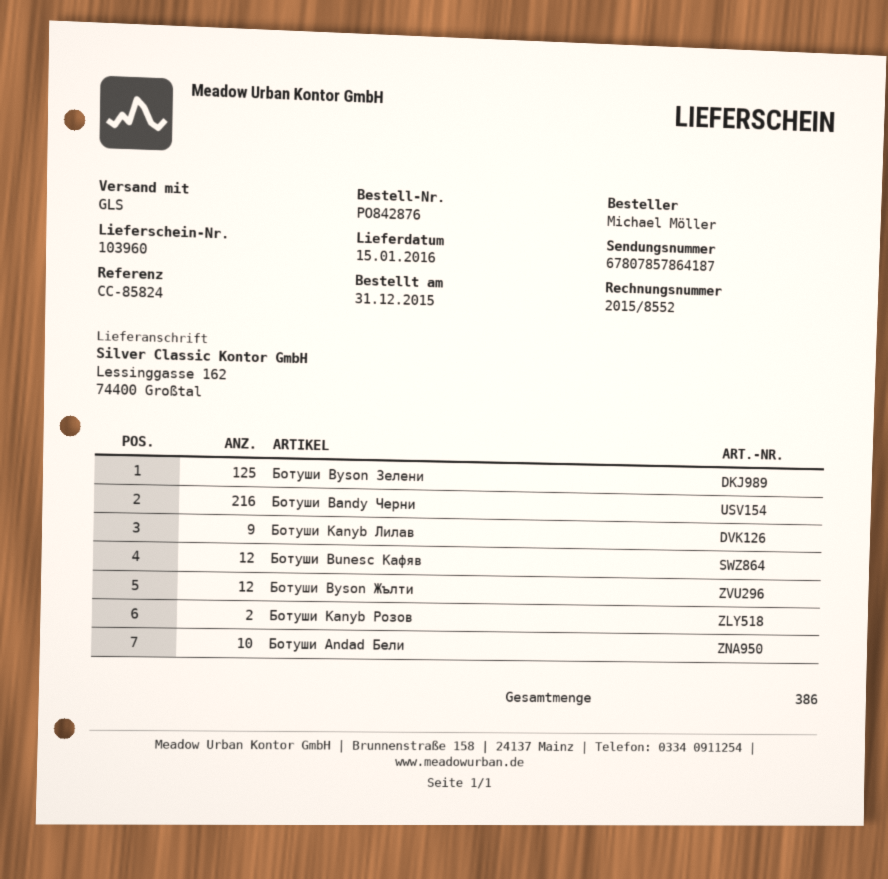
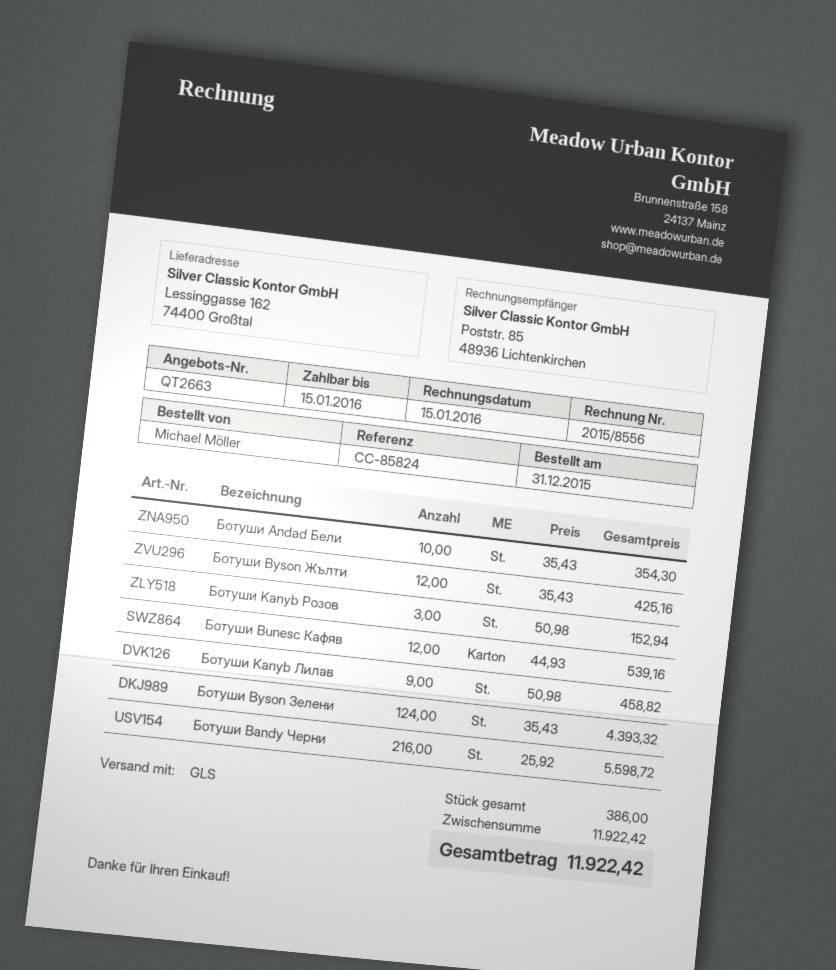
invoice number: 2015/8552 -> 2015/8556
Ботуши Byson Зелени: 125 -> 124
Ботуши Kanyb Розов: 2 -> 3

